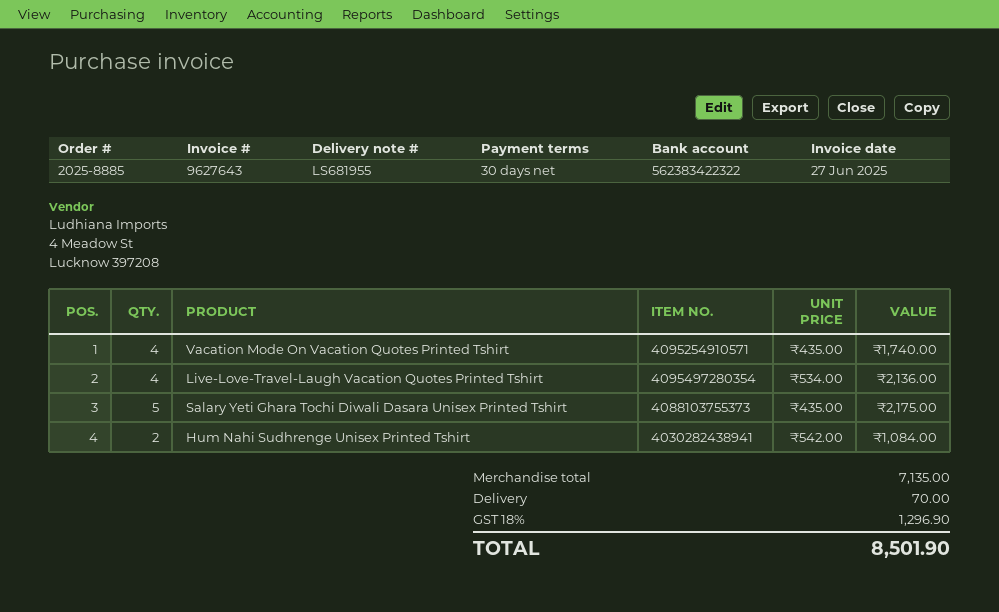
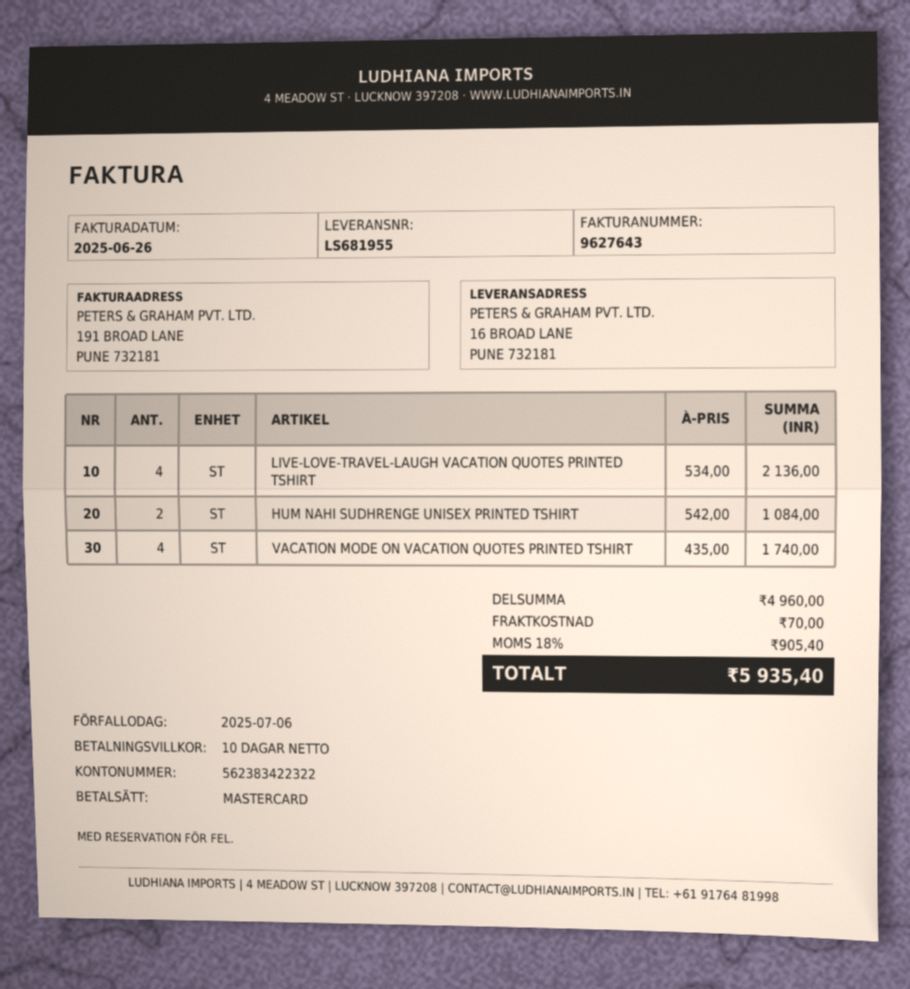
invoice date: 2025-06-27 -> 2025-06-26
payment terms: 30 days -> 10 days
Salary Yeti Ghara Tochi Diwali Dasara Unisex Printed Tshirt: 5 x 435.00 = 2175.00 -> none
subtotal: 7135.00 -> 4960.00
tax: 18% = 1296.90 -> 18% = 905.40
total: 8501.90 -> 5935.40

